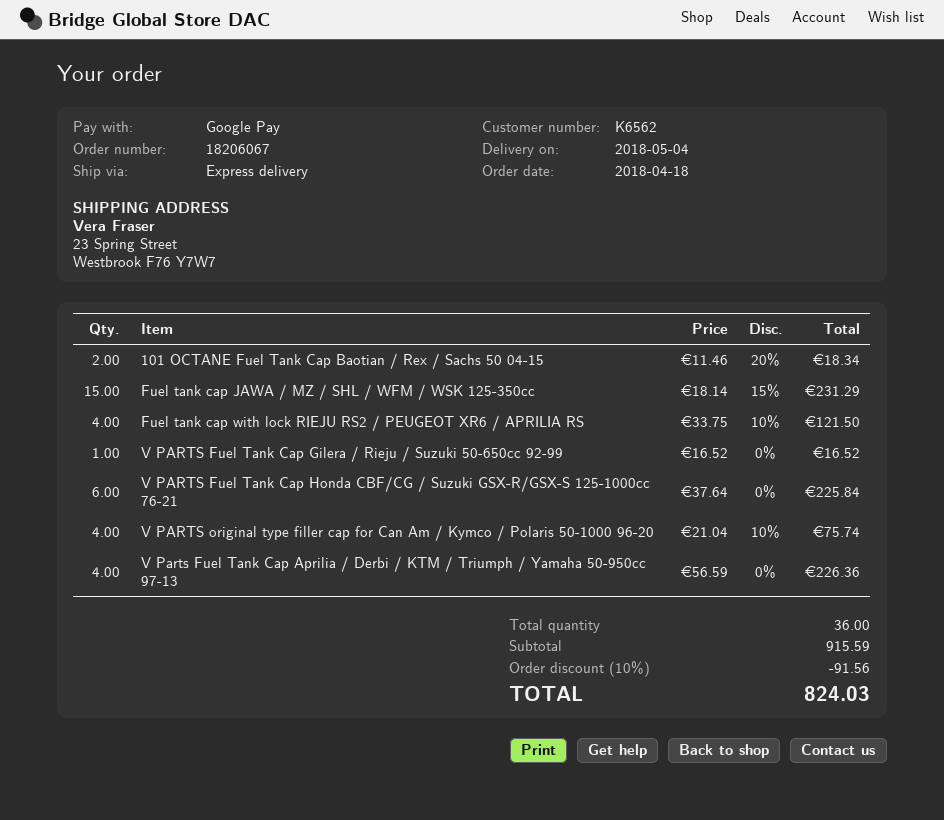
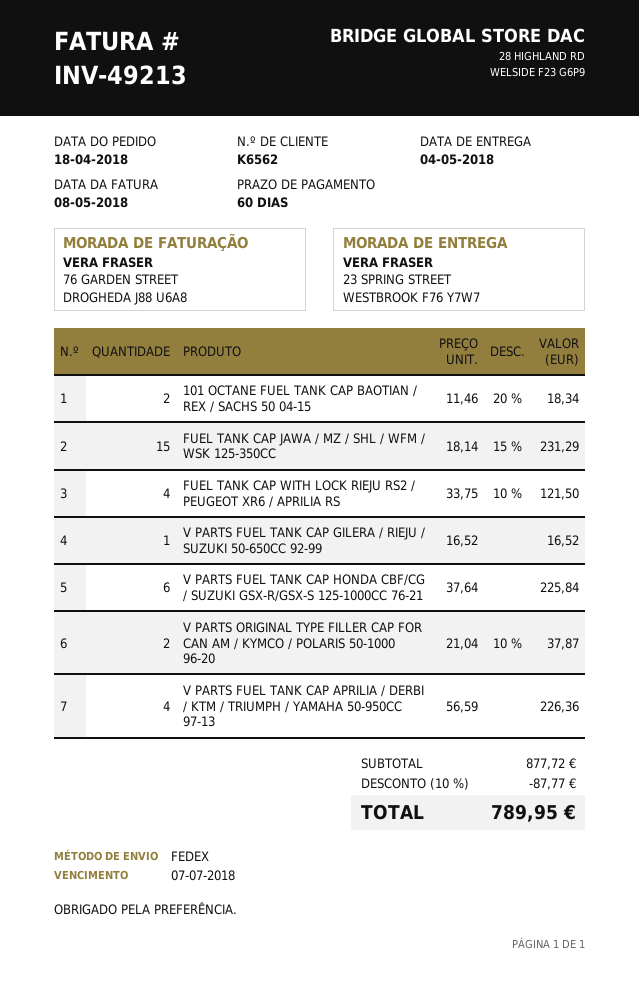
shipping method: express -> FedEx
V PARTS original type filler cap for Can Am / Kymco / Polaris 50-1000 96-20: 4 x 21.04 - 10% = 75.74 -> 2 x 21.04 - 10% = 37.87
subtotal: 915.59 -> 877.72
discount: 10% = 91.56 -> 10% = 87.77
total: 824.03 -> 789.95

